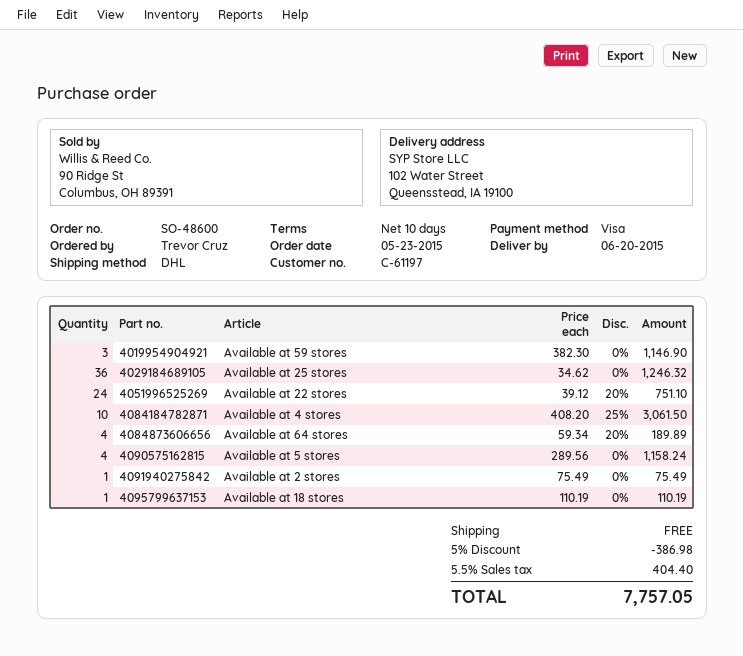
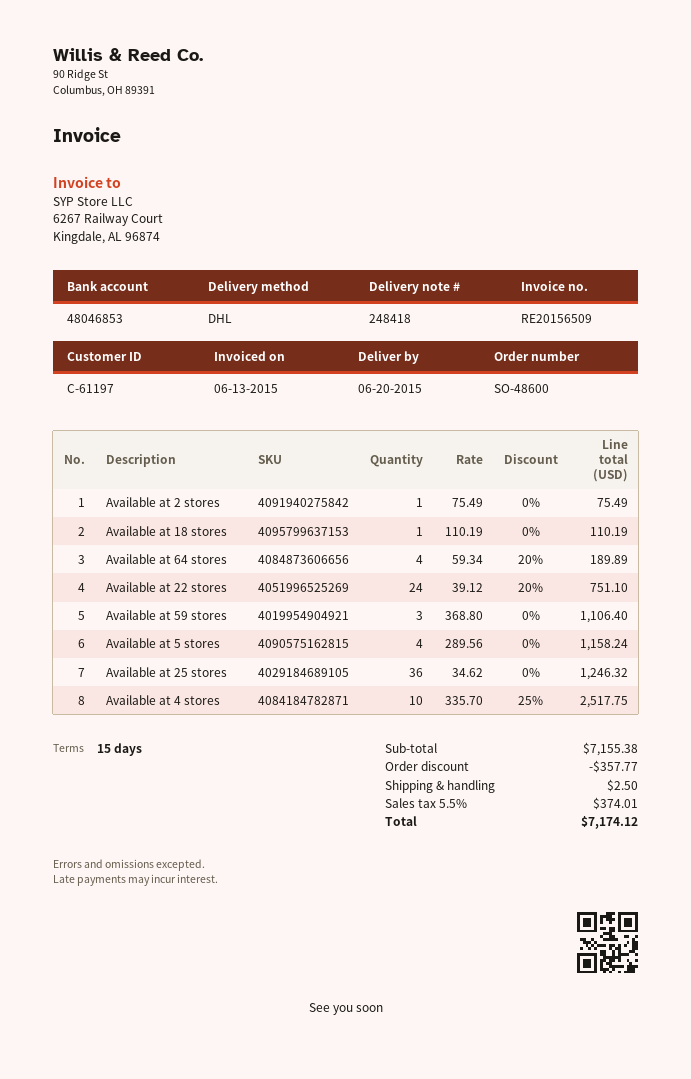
payment terms: 10 days -> 15 days
Available at 59 stores: 3 x 382.30 = 1146.90 -> 3 x 368.80 = 1106.40
Available at 4 stores: 10 x 408.20 - 25% = 3061.50 -> 10 x 335.70 - 25% = 2517.75
discount: 386.98 -> 357.77
shipping: 0.00 -> 2.50
tax: 5.5% = 404.40 -> 5.5% = 374.01
total: 7757.05 -> 7174.12

